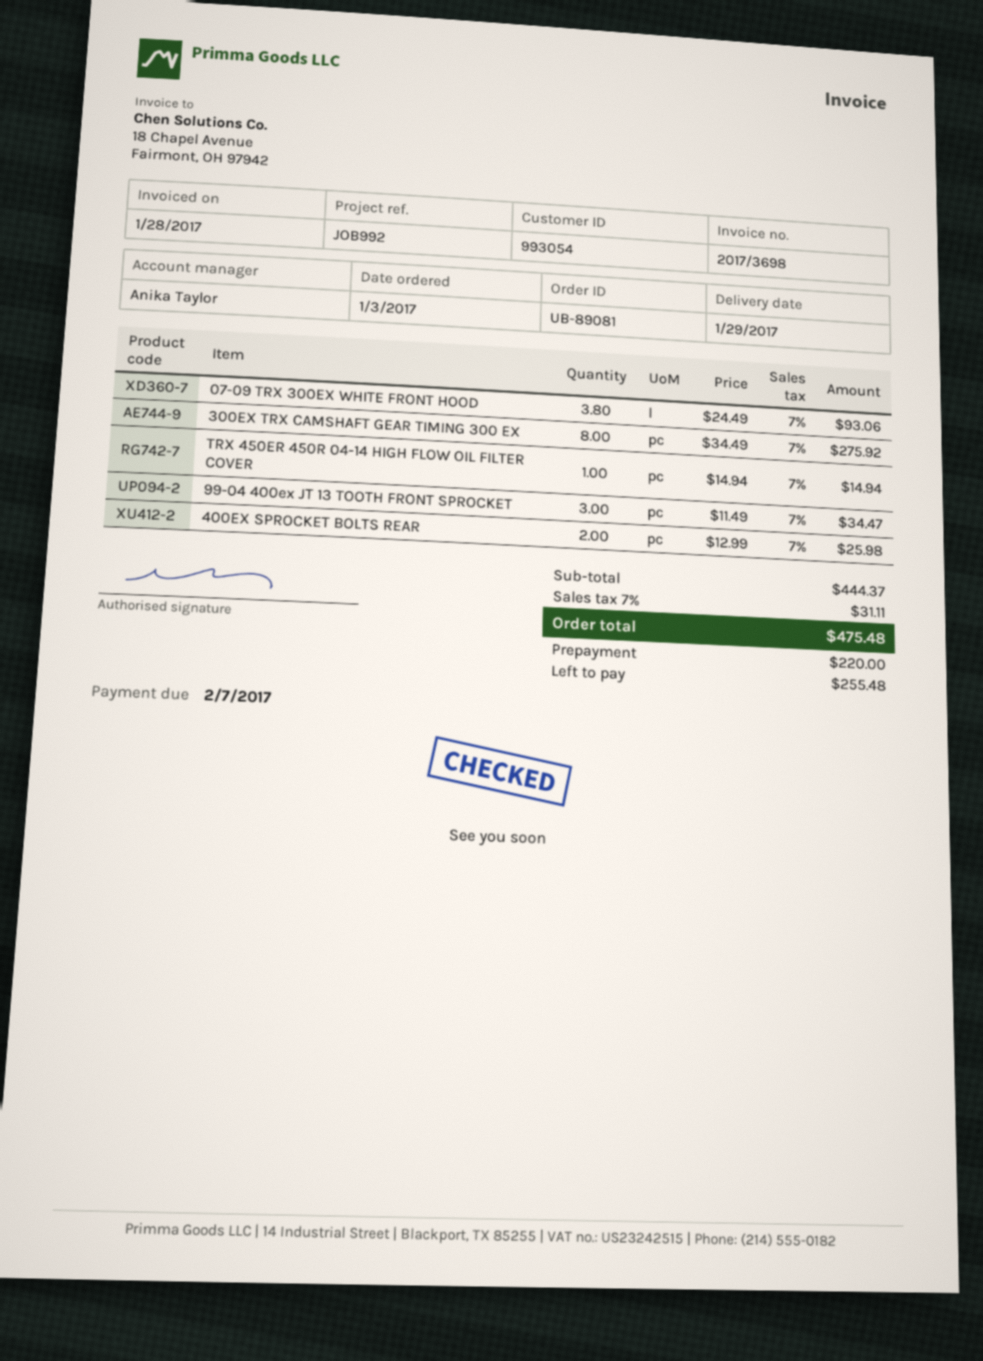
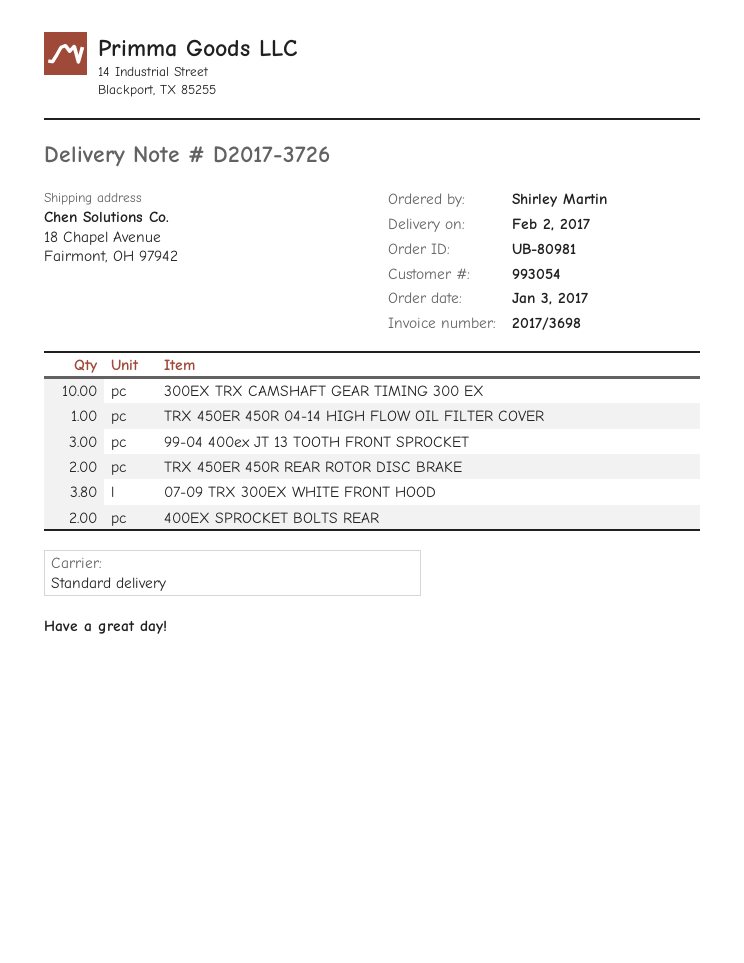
order number: UB-89081 -> UB-80981
delivery date: 2017-01-29 -> 2017-02-02
300EX TRX CAMSHAFT GEAR TIMING 300 EX: 8 -> 10
TRX 450ER 450R REAR ROTOR DISC BRAKE: none -> 2

